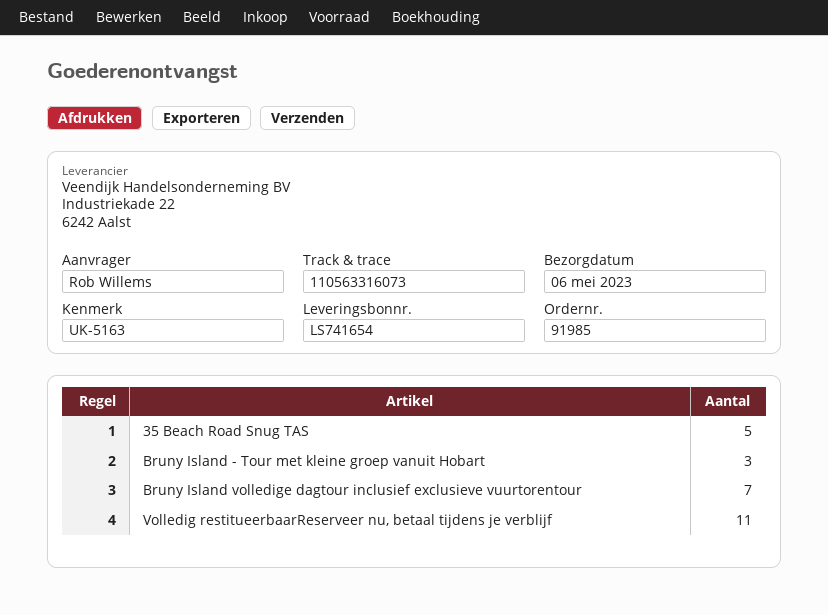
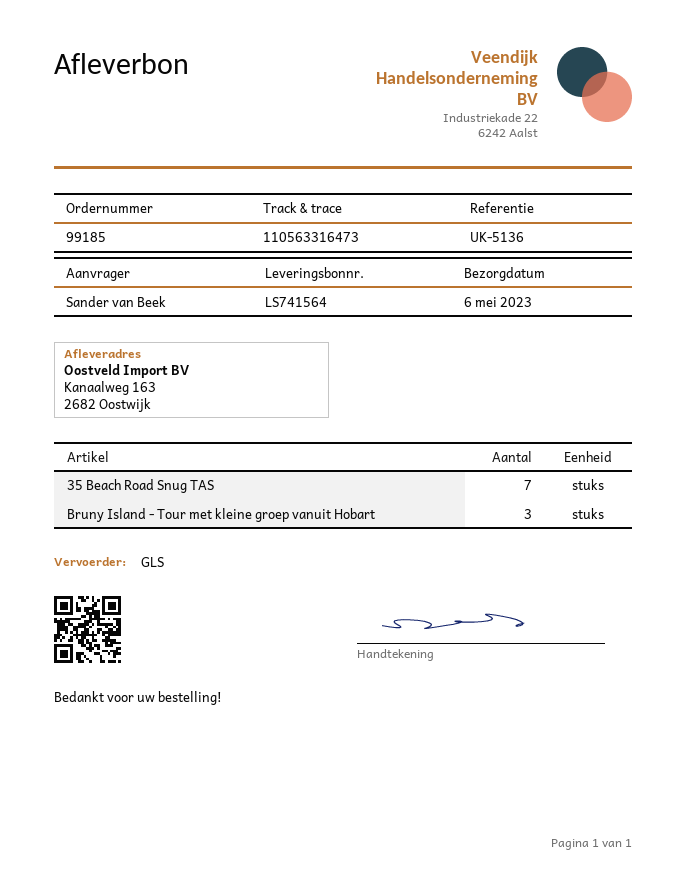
order number: 91985 -> 99185
delivery note number: LS741654 -> LS741564
reference: UK-5163 -> UK-5136
ordered by: Rob Willems -> Sander van Beek
tracking number: 110563316073 -> 110563316473
35 Beach Road Snug TAS: 5 -> 7
Bruny Island volledige dagtour inclusief exclusieve vuurtorentour: 7 -> none
Volledig restitueerbaarReserveer nu, betaal tijdens je verblijf: 11 -> none

